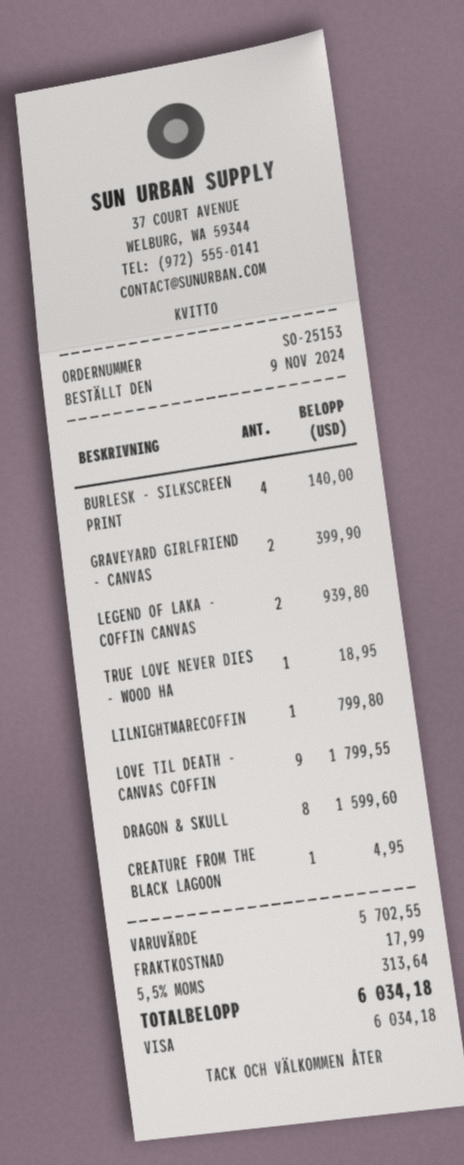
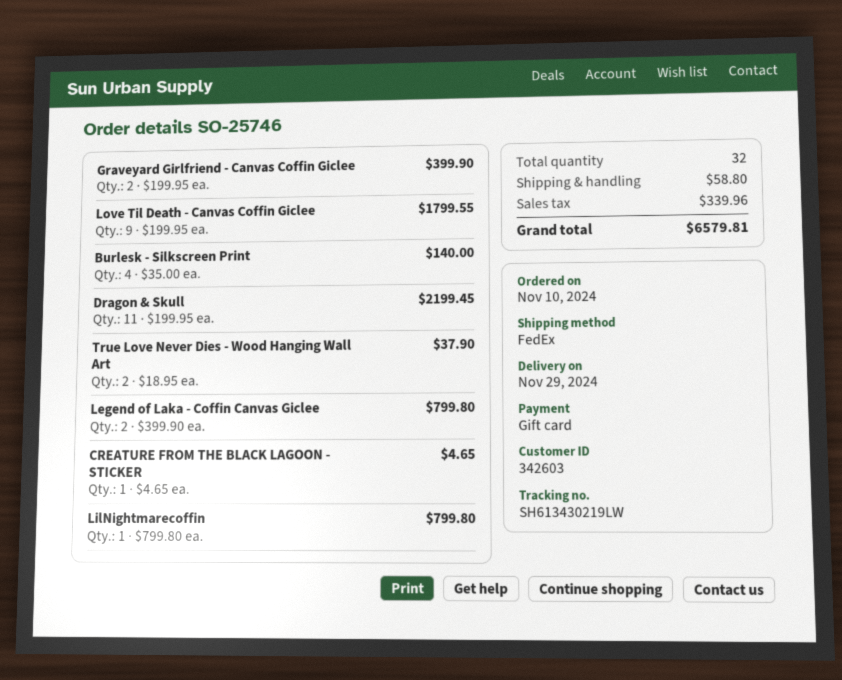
order number: SO-25153 -> SO-25746
order date: 2024-11-09 -> 2024-11-10
payment method: Visa -> gift card
LEGEND OF LAKA - COFFIN CANVAS: 2 for 939.80 -> 2 for 799.80
TRUE LOVE NEVER DIES - WOOD HA: 1 for 18.95 -> 2 for 37.90
DRAGON & SKULL: 8 for 1599.60 -> 11 for 2199.45
CREATURE FROM THE BLACK LAGOON: 1 for 4.95 -> 1 for 4.65
shipping: 17.99 -> 58.80
tax: 313.64 -> 339.96
total: 6034.18 -> 6579.81

